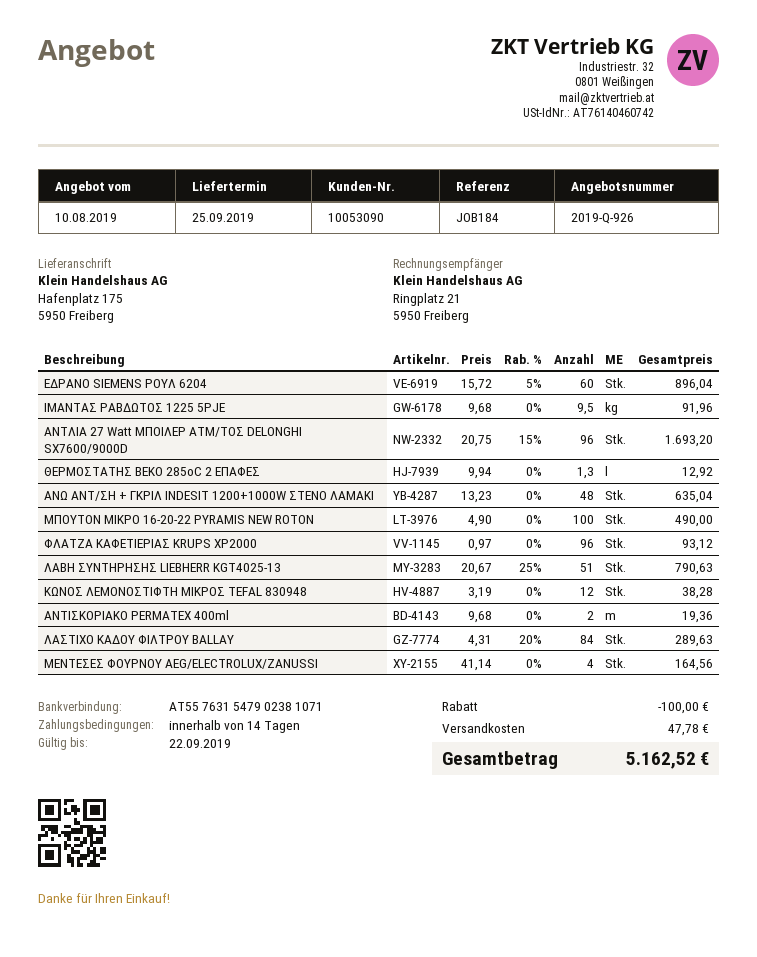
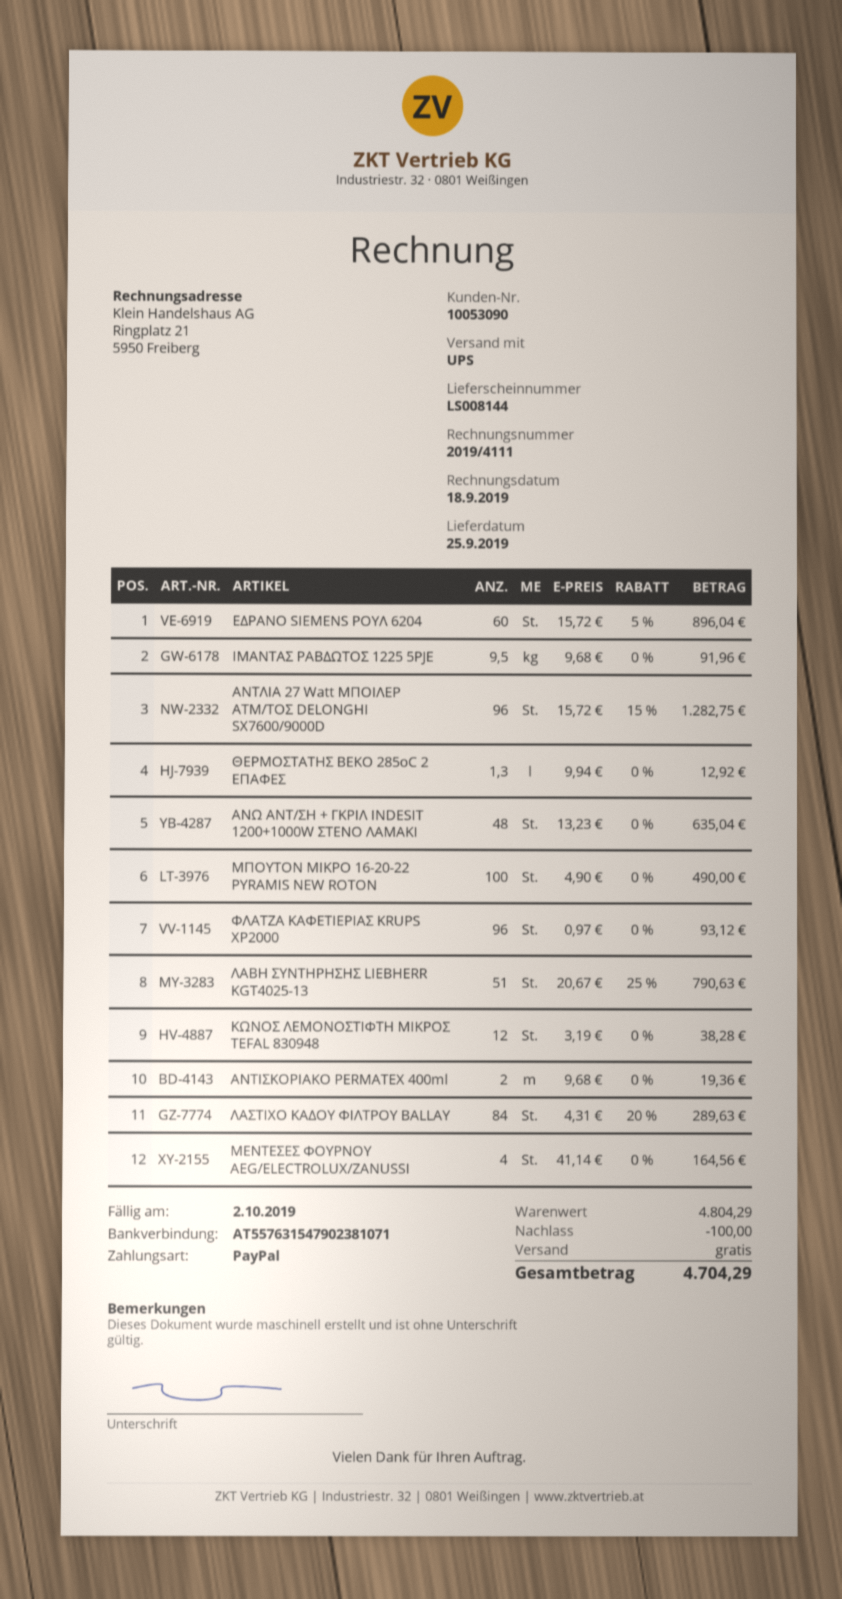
ΑΝΤΛΙΑ 27 Watt ΜΠΟΙΛΕΡ ΑΤΜ/ΤΟΣ DELONGHI SX7600/9000D: 96 x 20.75 - 15% = 1693.20 -> 96 x 15.72 - 15% = 1282.75
shipping: 47.78 -> 0.00
total: 5162.52 -> 4704.29

